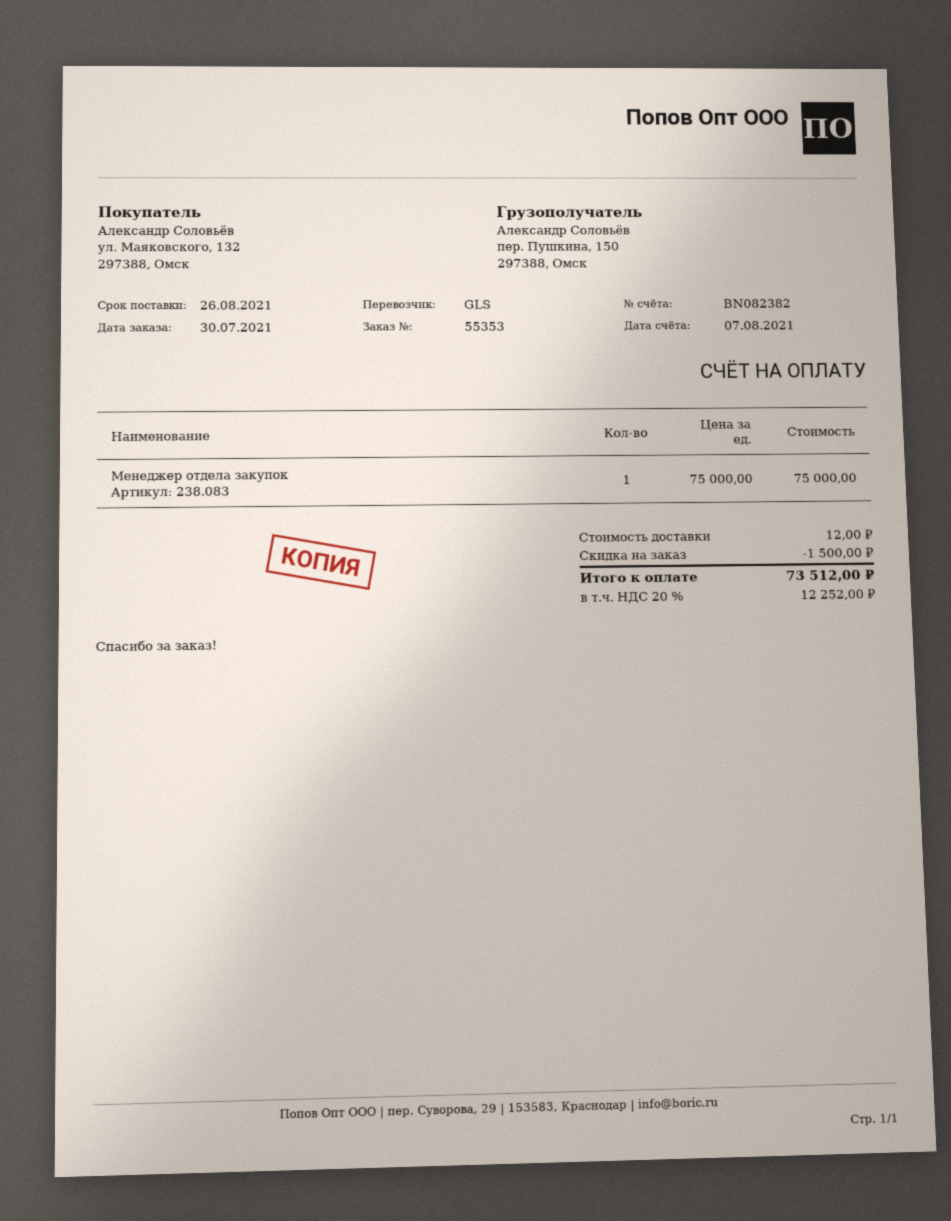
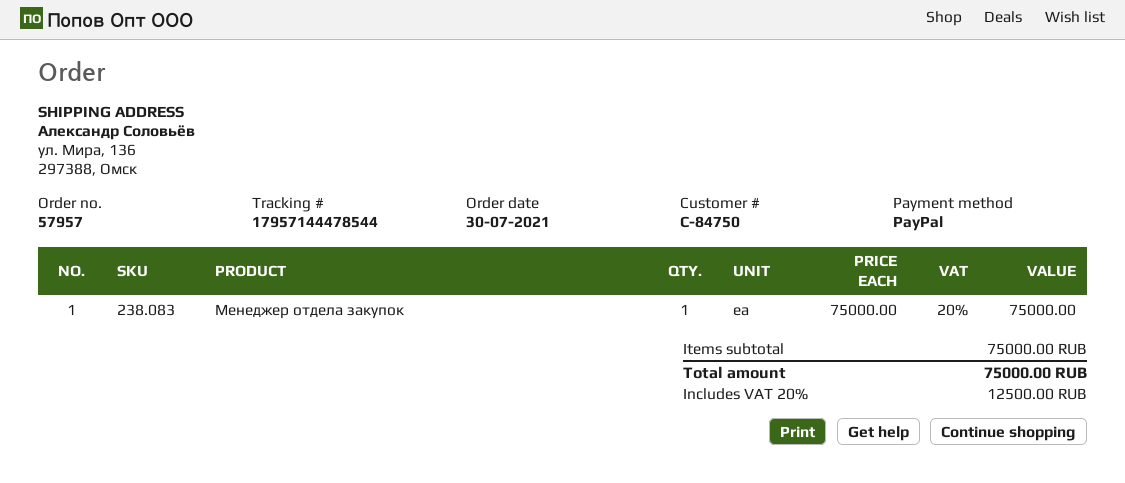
order number: 55353 -> 57957
ship to: пер. Пушкина, 150, 297388, Омск -> ул. Мира, 136, 297388, Омск
discount: 1500.00 -> none
shipping: 12.00 -> none
tax: 20% = 12252.00 -> 20% = 12500.00
total: 73512.00 -> 75000.00

